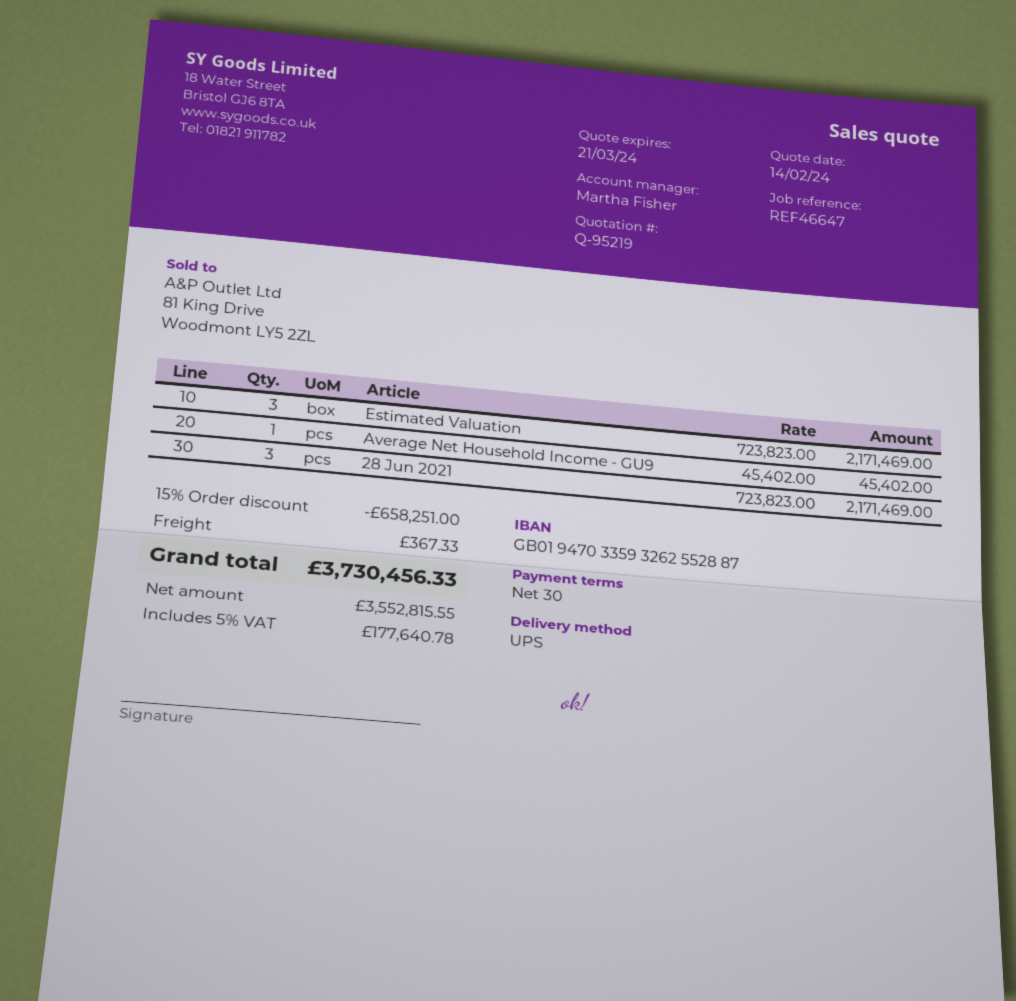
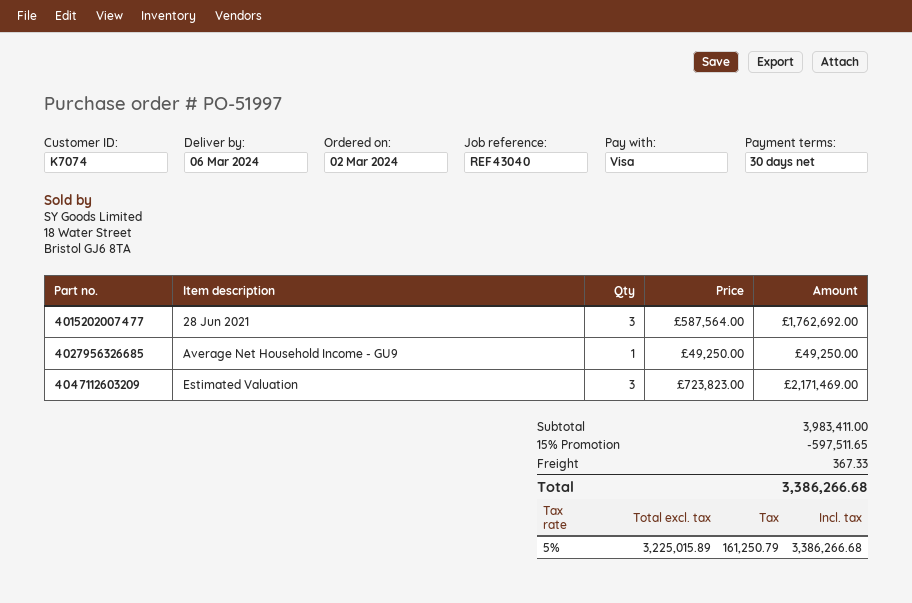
reference: REF46647 -> REF43040
Average Net Household Income - GU9: 1 x 45402.00 = 45402.00 -> 1 x 49250.00 = 49250.00
28 Jun 2021: 3 x 723823.00 = 2171469.00 -> 3 x 587564.00 = 1762692.00
discount: 15% = 658251.00 -> 15% = 597511.65
net: 3552815.55 -> 3225015.89
tax: 5% = 177640.78 -> 5% = 161250.79
total: 3730456.33 -> 3386266.68

